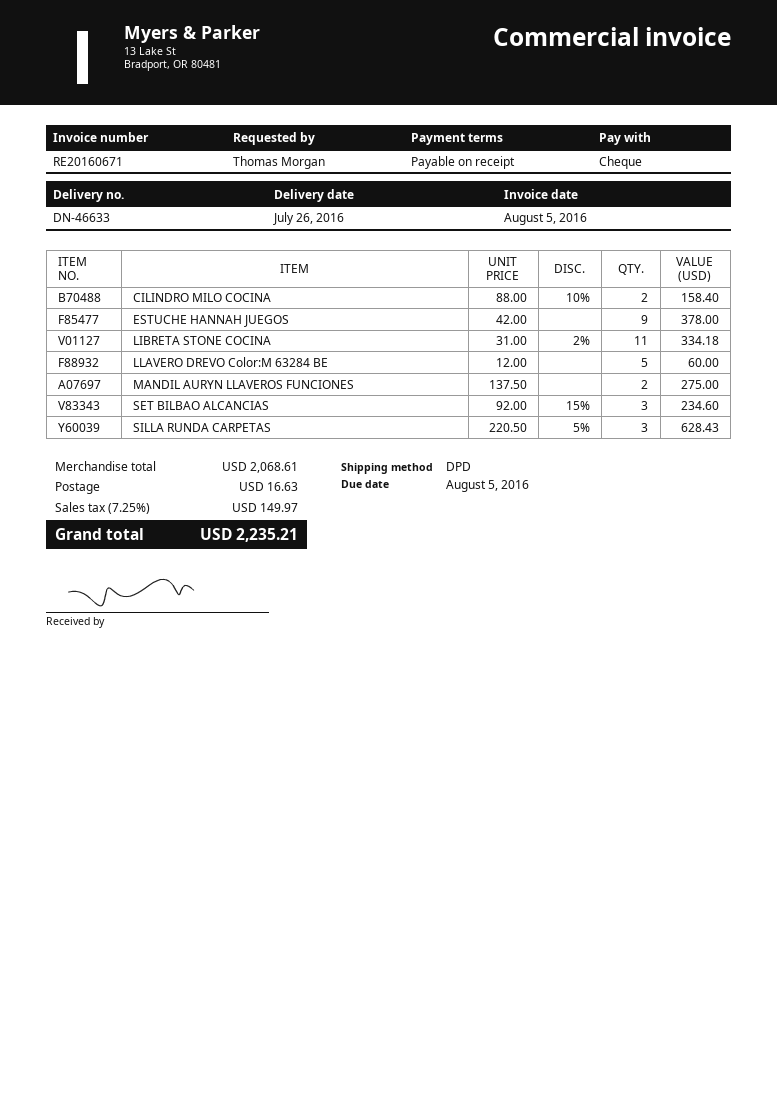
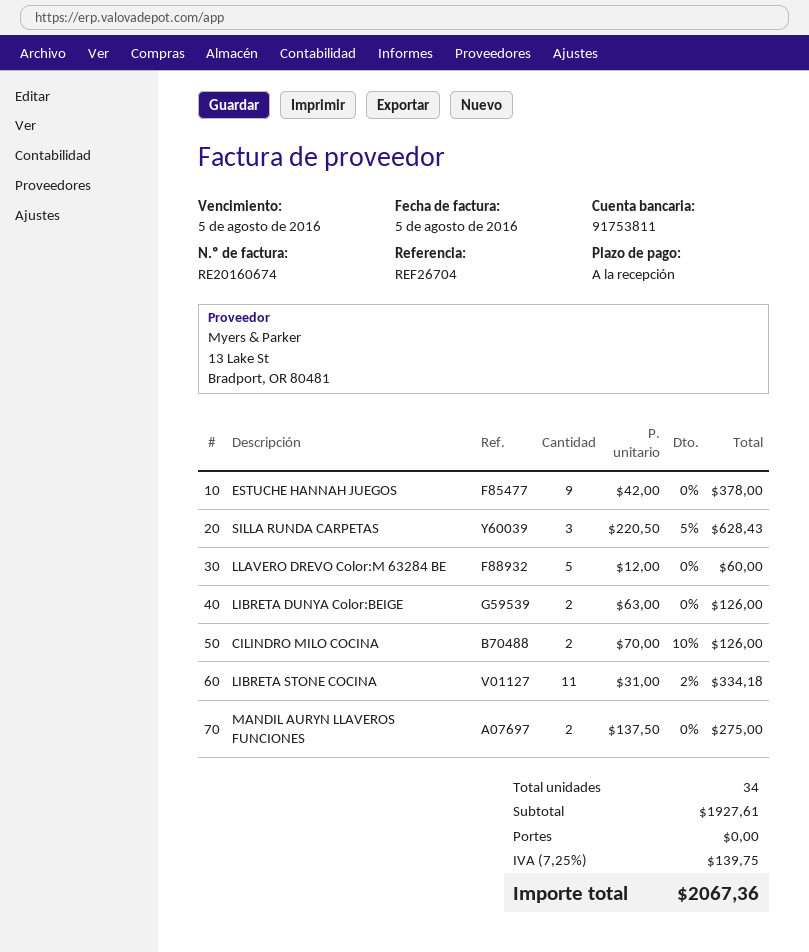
invoice number: RE20160671 -> RE20160674
CILINDRO MILO COCINA: 2 x 88.00 - 10% = 158.40 -> 2 x 70.00 - 10% = 126.00
SET BILBAO ALCANCIAS: 3 x 92.00 - 15% = 234.60 -> none
LIBRETA DUNYA Color:BEIGE: none -> 2 x 63.00 = 126.00
subtotal: 2068.61 -> 1927.61
shipping: 16.63 -> 0.00
tax: 7.25% = 149.97 -> 7.25% = 139.75
total: 2235.21 -> 2067.36

